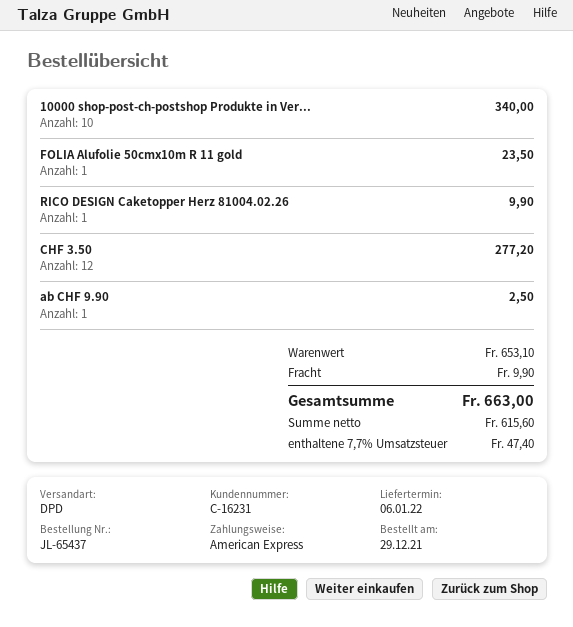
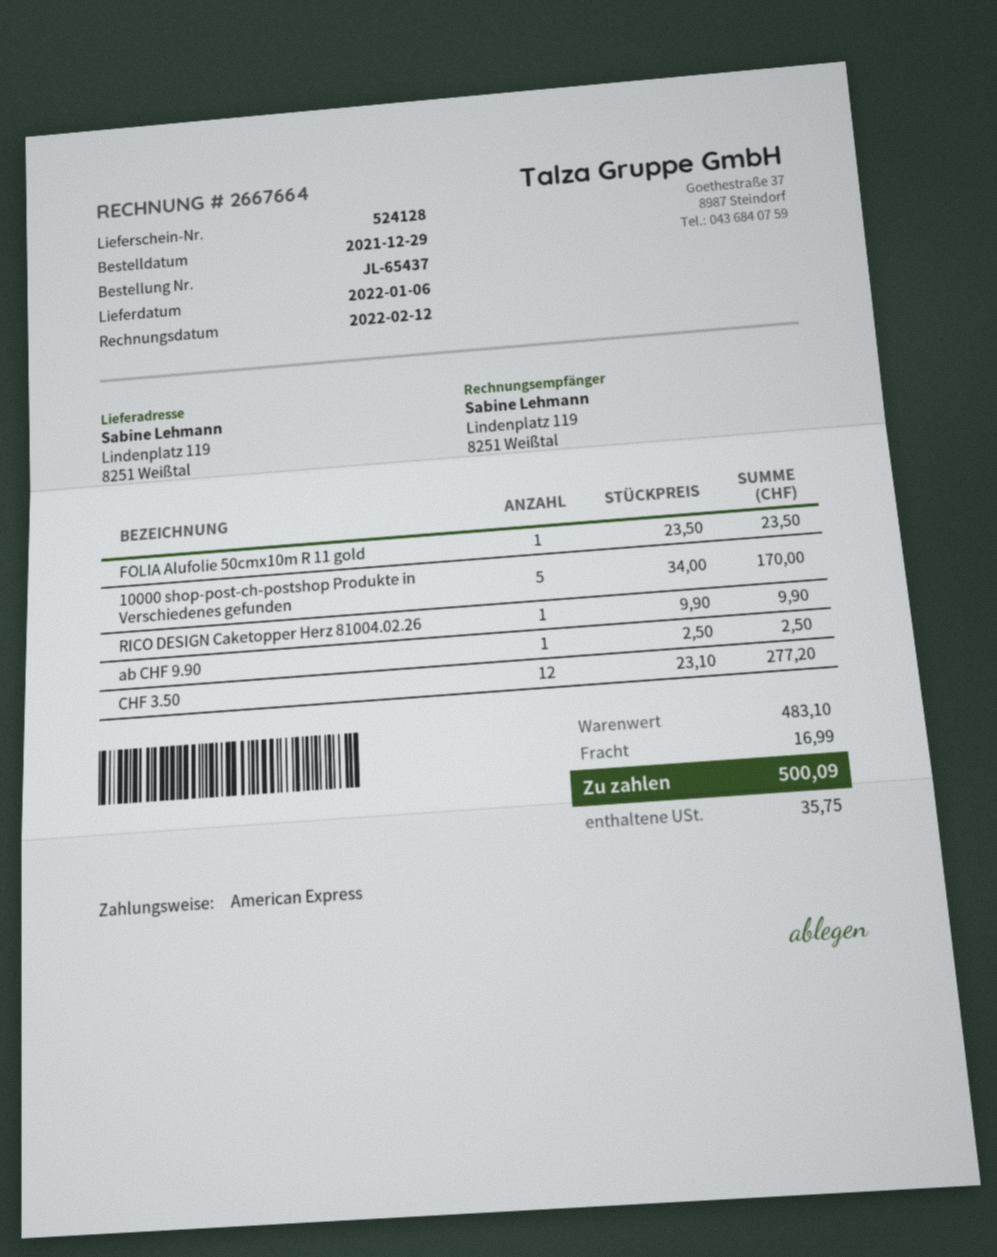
10000 shop-post-ch-postshop Produkte in Ver...: 10 for 340.00 -> 5 for 170.00
subtotal: 653.10 -> 483.10
shipping: 9.90 -> 16.99
tax: 47.40 -> 35.75
total: 663.00 -> 500.09

